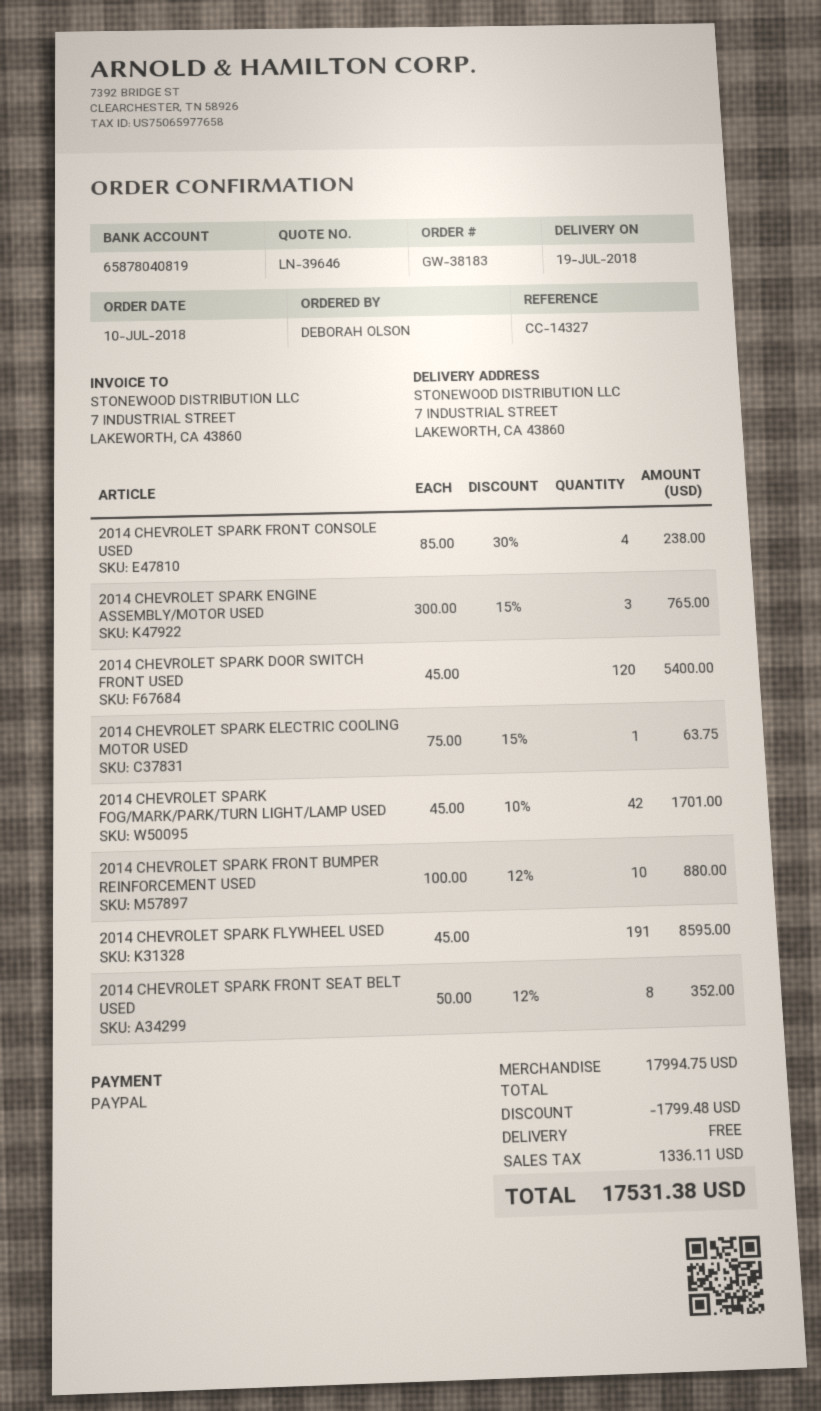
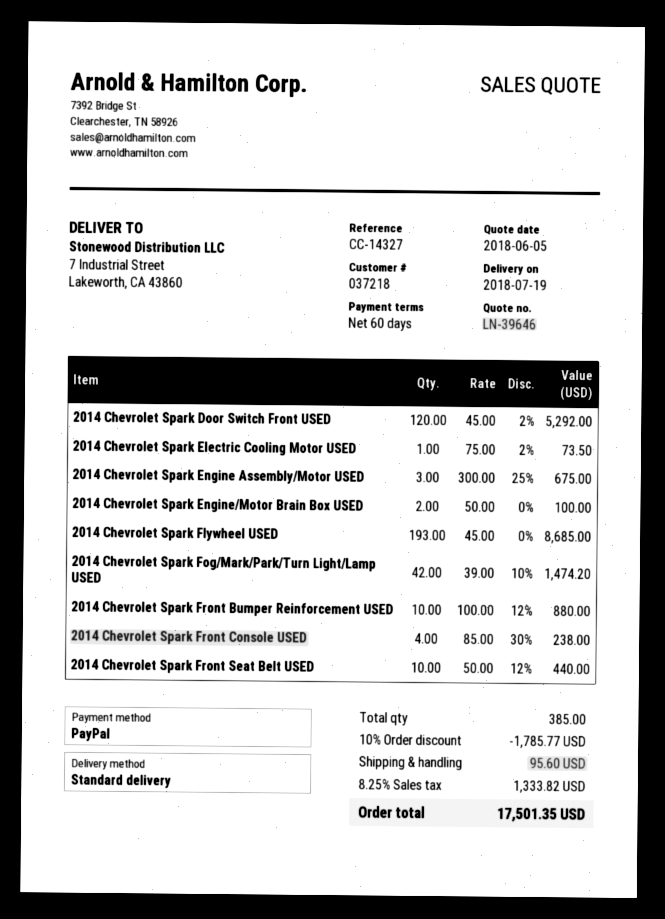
2014 CHEVROLET SPARK ENGINE ASSEMBLY/MOTOR USED: 3 x 300.00 - 15% = 765.00 -> 3 x 300.00 - 25% = 675.00
2014 CHEVROLET SPARK DOOR SWITCH FRONT USED: 120 x 45.00 = 5400.00 -> 120 x 45.00 - 2% = 5292.00
2014 CHEVROLET SPARK ELECTRIC COOLING MOTOR USED: 1 x 75.00 - 15% = 63.75 -> 1 x 75.00 - 2% = 73.50
2014 CHEVROLET SPARK FOG/MARK/PARK/TURN LIGHT/LAMP USED: 42 x 45.00 - 10% = 1701.00 -> 42 x 39.00 - 10% = 1474.20
2014 CHEVROLET SPARK FLYWHEEL USED: 191 x 45.00 = 8595.00 -> 193 x 45.00 = 8685.00
2014 CHEVROLET SPARK FRONT SEAT BELT USED: 8 x 50.00 - 12% = 352.00 -> 10 x 50.00 - 12% = 440.00
2014 Chevrolet Spark Engine/Motor Brain Box USED: none -> 2 x 50.00 = 100.00
discount: 1799.48 -> 1785.77
shipping: 0.00 -> 95.60
tax: 1336.11 -> 1333.82
total: 17531.38 -> 17501.35

